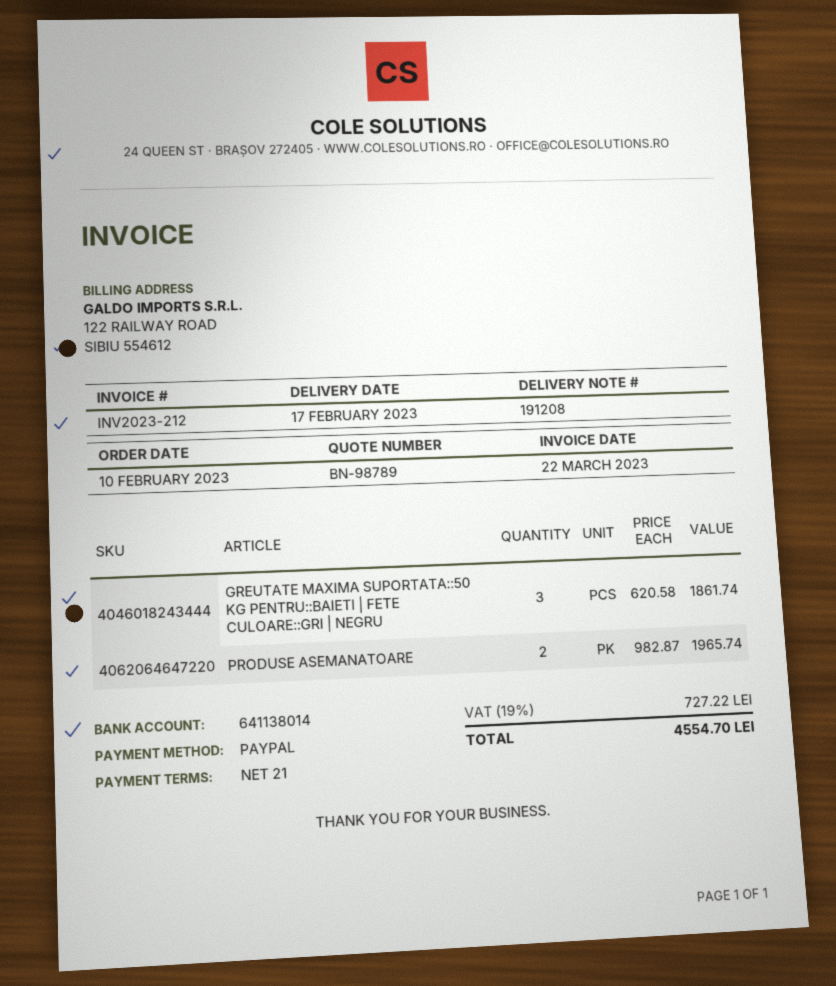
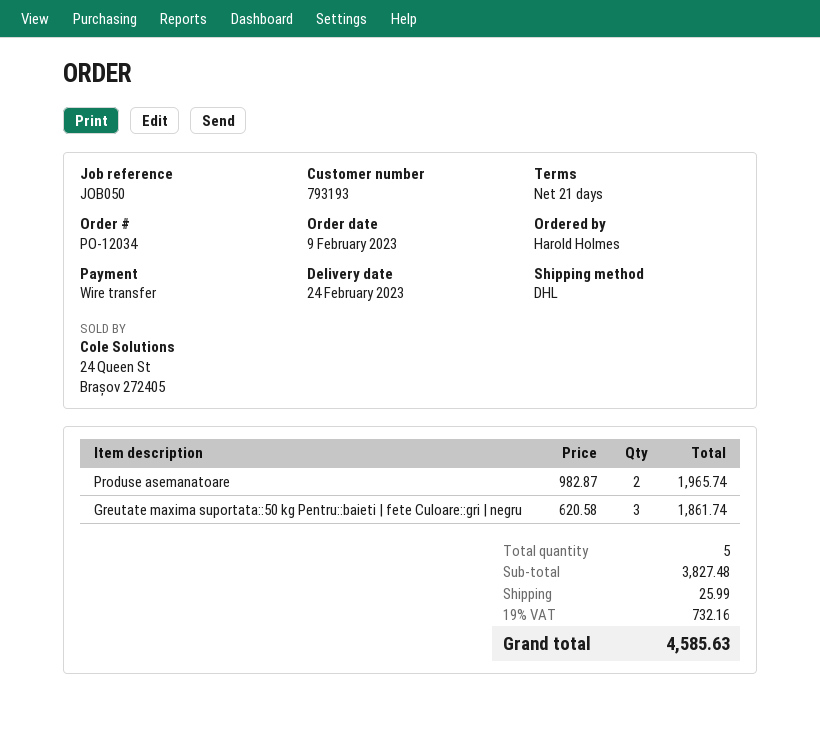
order date: 2023-02-10 -> 2023-02-09
delivery date: 2023-02-17 -> 2023-02-24
payment method: PayPal -> bank transfer
shipping: none -> 25.99
tax: 19% = 727.22 -> 19% = 732.16
total: 4554.70 -> 4585.63

